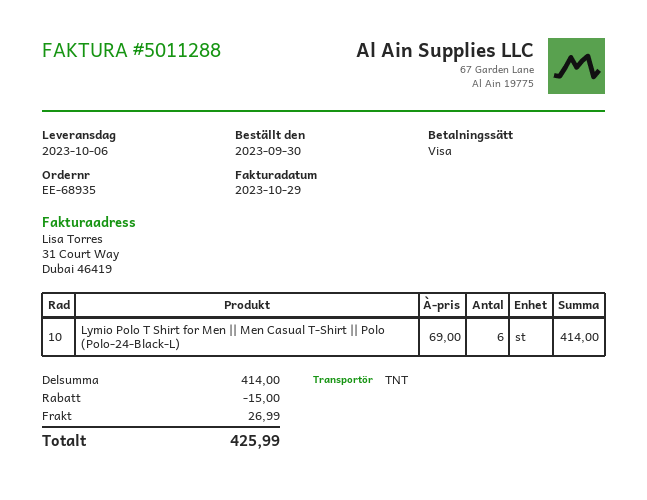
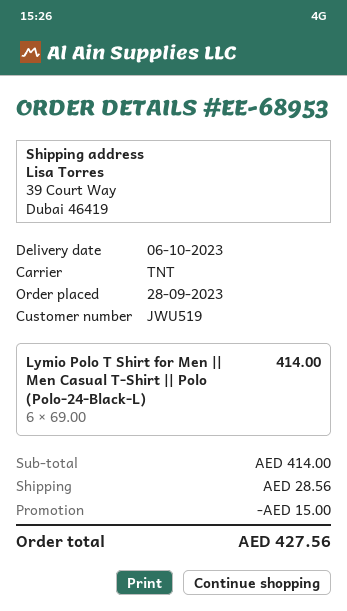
order number: EE-68935 -> EE-68953
order date: 2023-09-30 -> 2023-09-28
shipping: 26.99 -> 28.56
total: 425.99 -> 427.56

